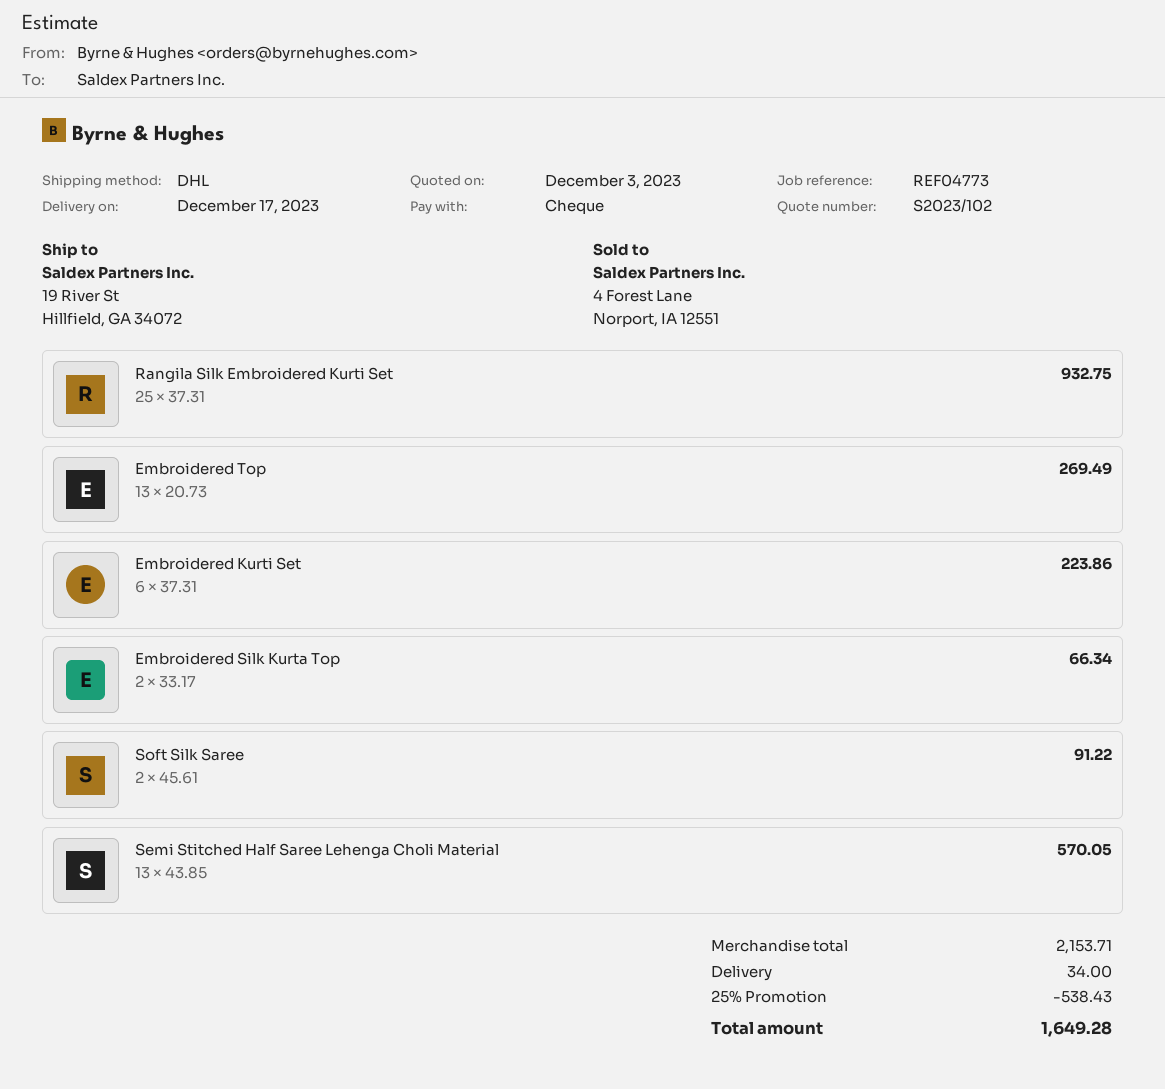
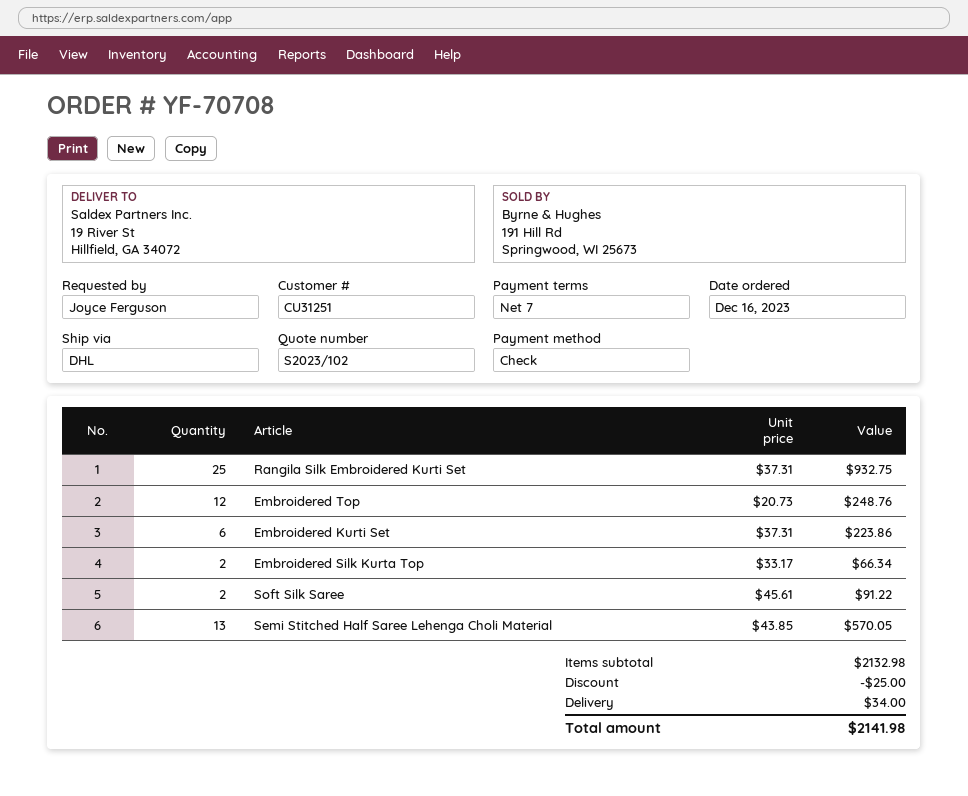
Embroidered Top: 13 x 20.73 = 269.49 -> 12 x 20.73 = 248.76
subtotal: 2153.71 -> 2132.98
discount: 538.43 -> 25.00
total: 1649.28 -> 2141.98

